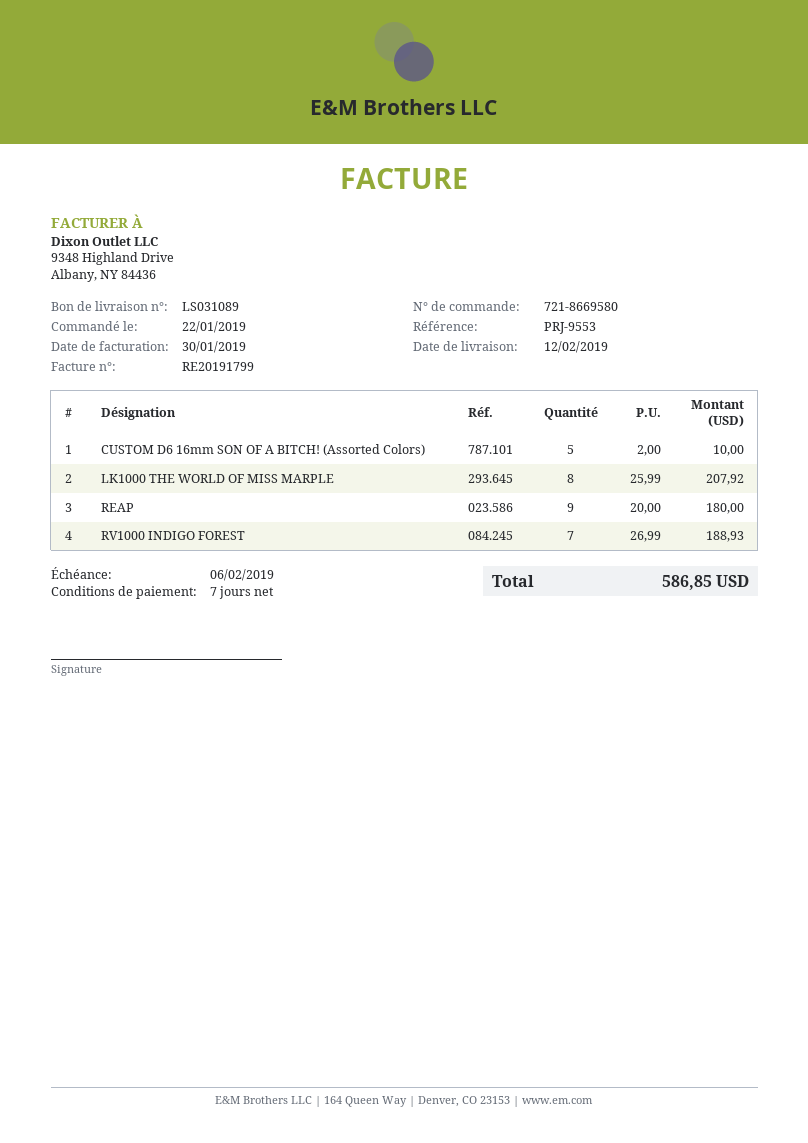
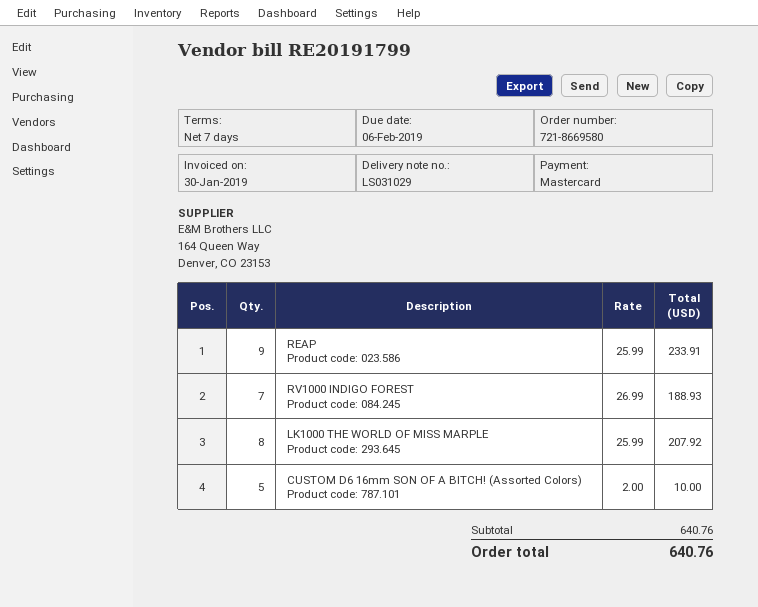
delivery note number: LS031089 -> LS031029
REAP: 9 x 20.00 = 180.00 -> 9 x 25.99 = 233.91
total: 586.85 -> 640.76

